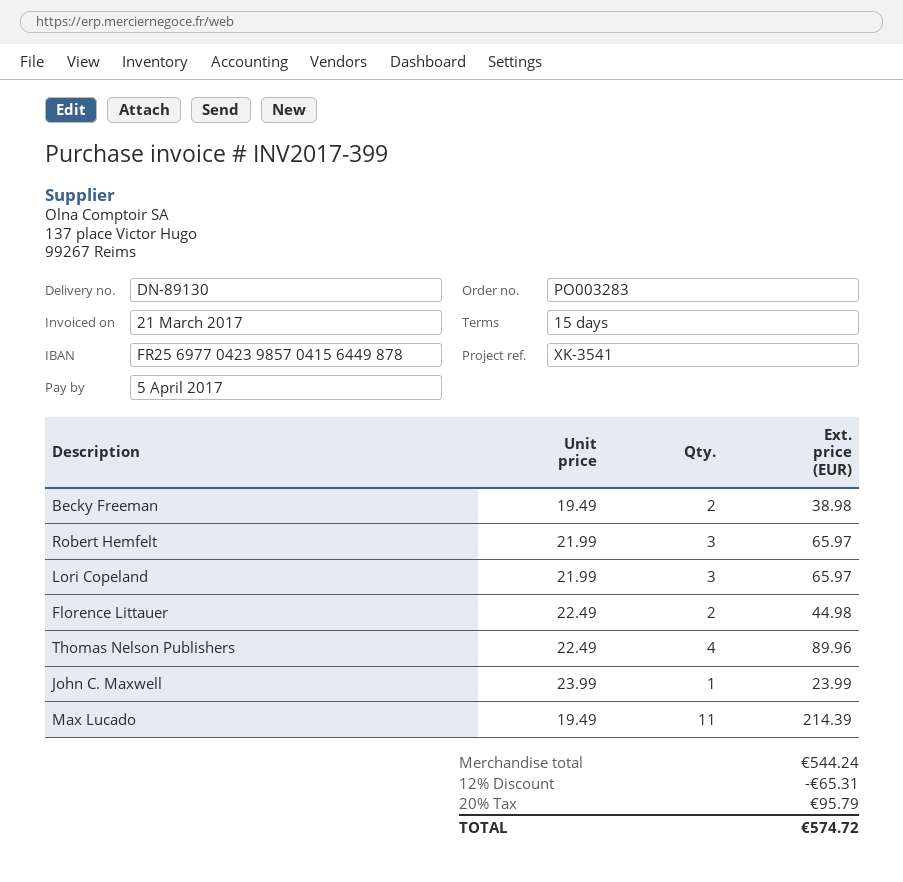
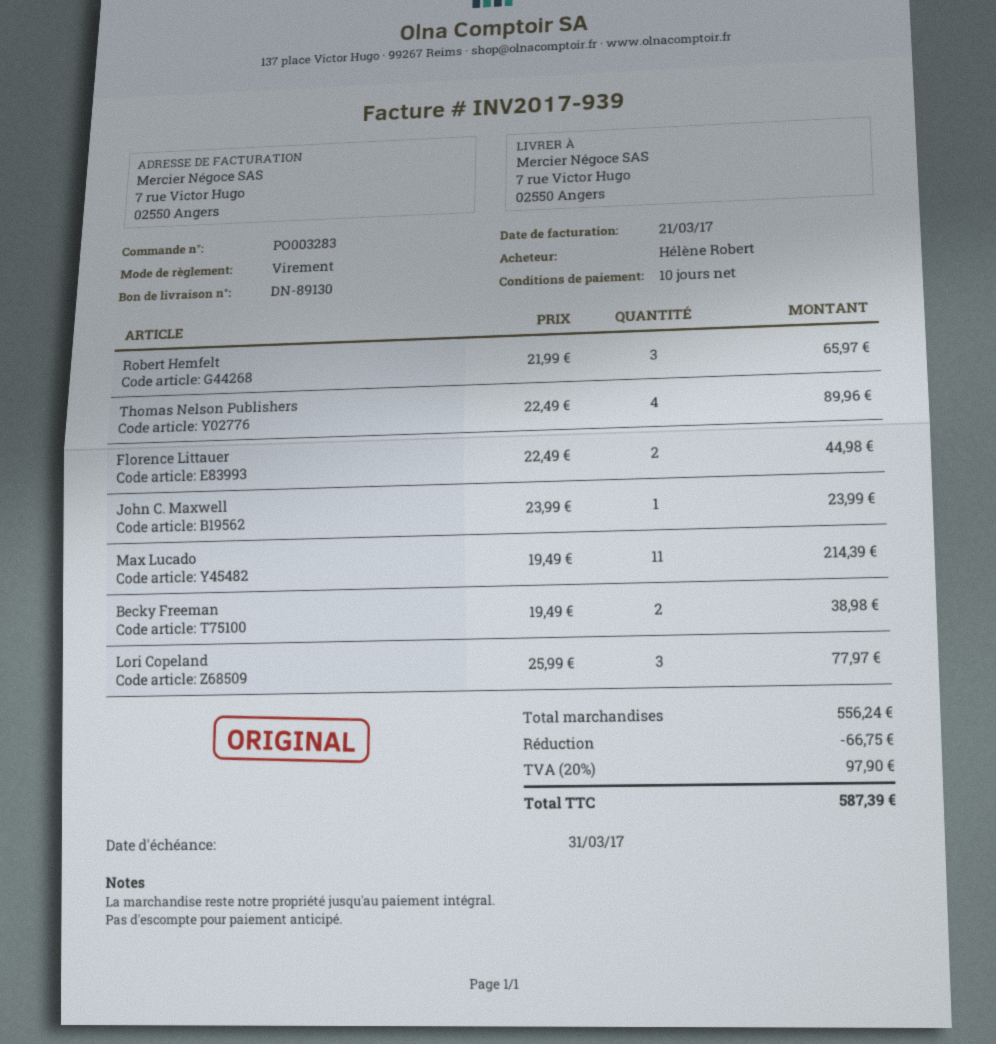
invoice number: INV2017-399 -> INV2017-939
payment terms: 15 days -> 10 days
due date: 2017-04-05 -> 2017-03-31
Lori Copeland: 3 x 21.99 = 65.97 -> 3 x 25.99 = 77.97
subtotal: 544.24 -> 556.24
discount: 65.31 -> 66.75
tax: 20% = 95.79 -> 20% = 97.90
total: 574.72 -> 587.39

